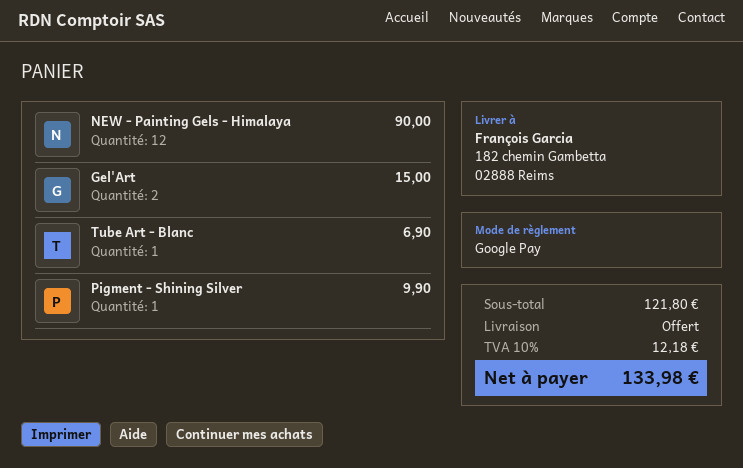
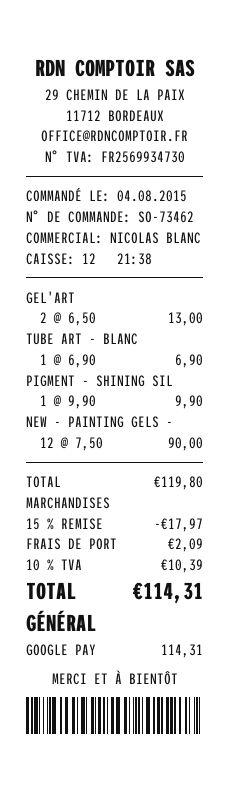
Gel'Art: 2 for 15.00 -> 2 for 13.00
subtotal: 121.80 -> 119.80
discount: none -> 15% = 17.97
shipping: 0.00 -> 2.09
tax: 10% = 12.18 -> 10% = 10.39
total: 133.98 -> 114.31

